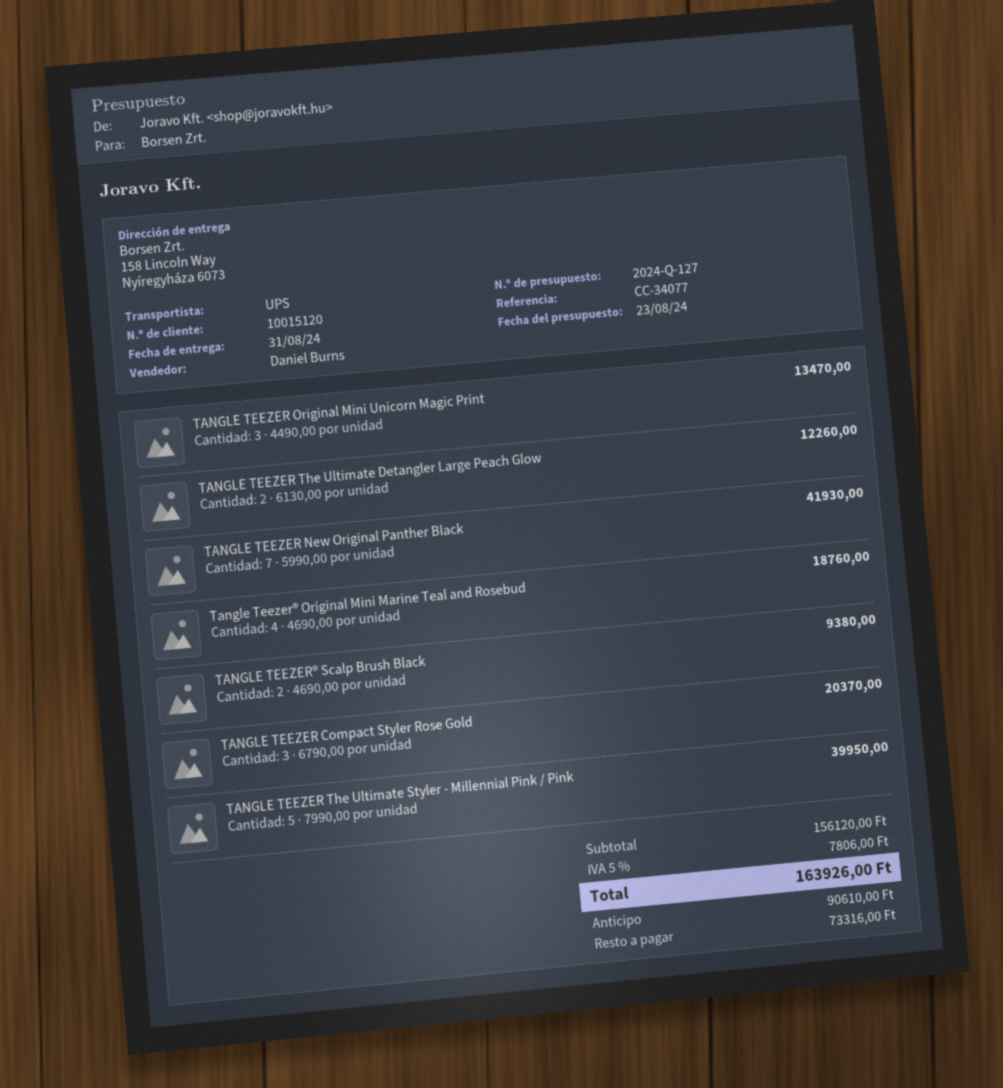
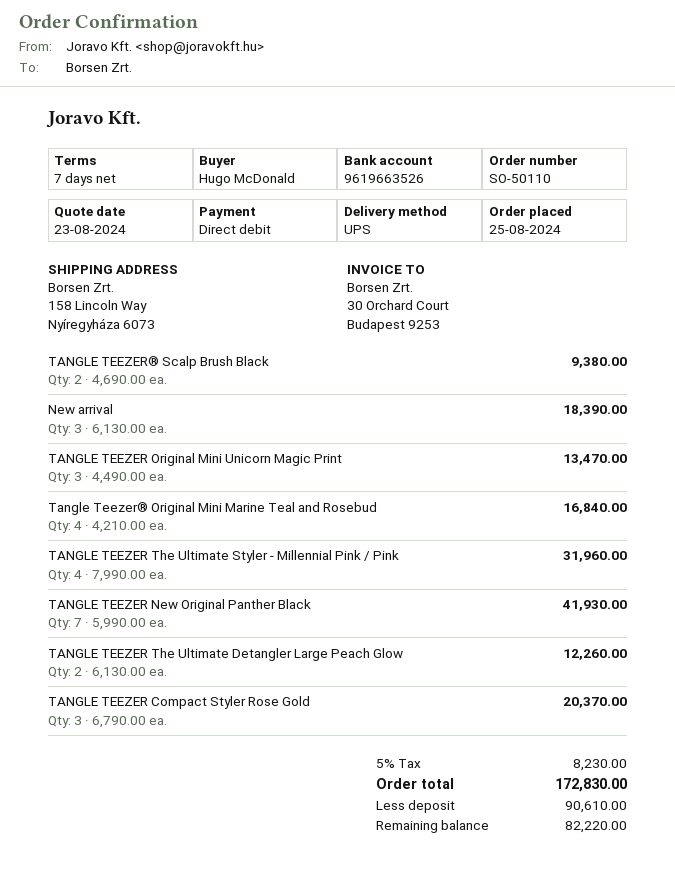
Tangle Teezer® Original Mini Marine Teal and Rosebud: 4 x 4690.00 = 18760.00 -> 4 x 4210.00 = 16840.00
TANGLE TEEZER The Ultimate Styler - Millennial Pink / Pink: 5 x 7990.00 = 39950.00 -> 4 x 7990.00 = 31960.00
New arrival: none -> 3 x 6130.00 = 18390.00
tax: 5% = 7806.00 -> 5% = 8230.00
total: 163926.00 -> 172830.00
balance: 73316.00 -> 82220.00

